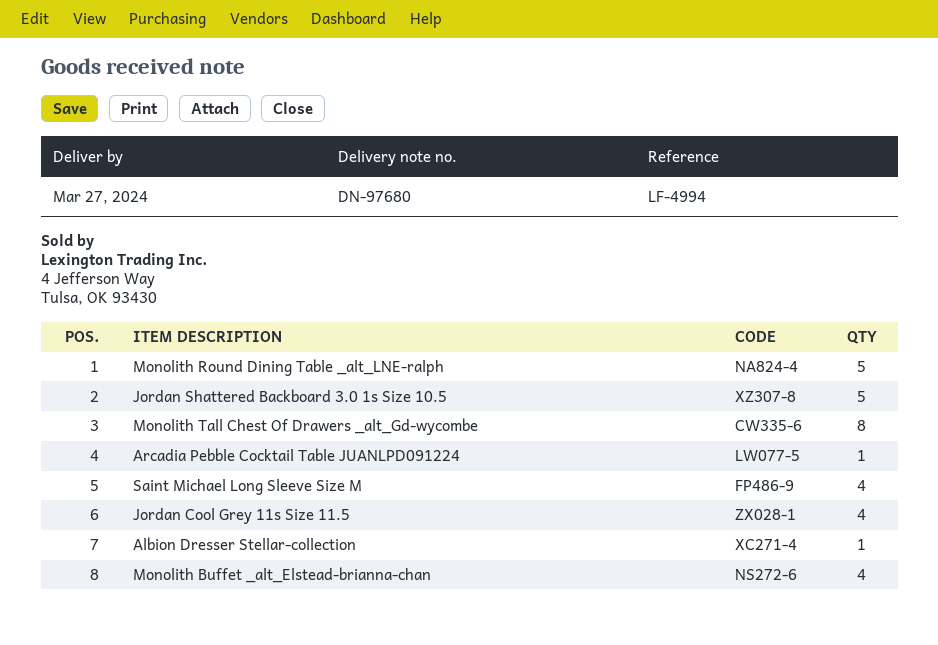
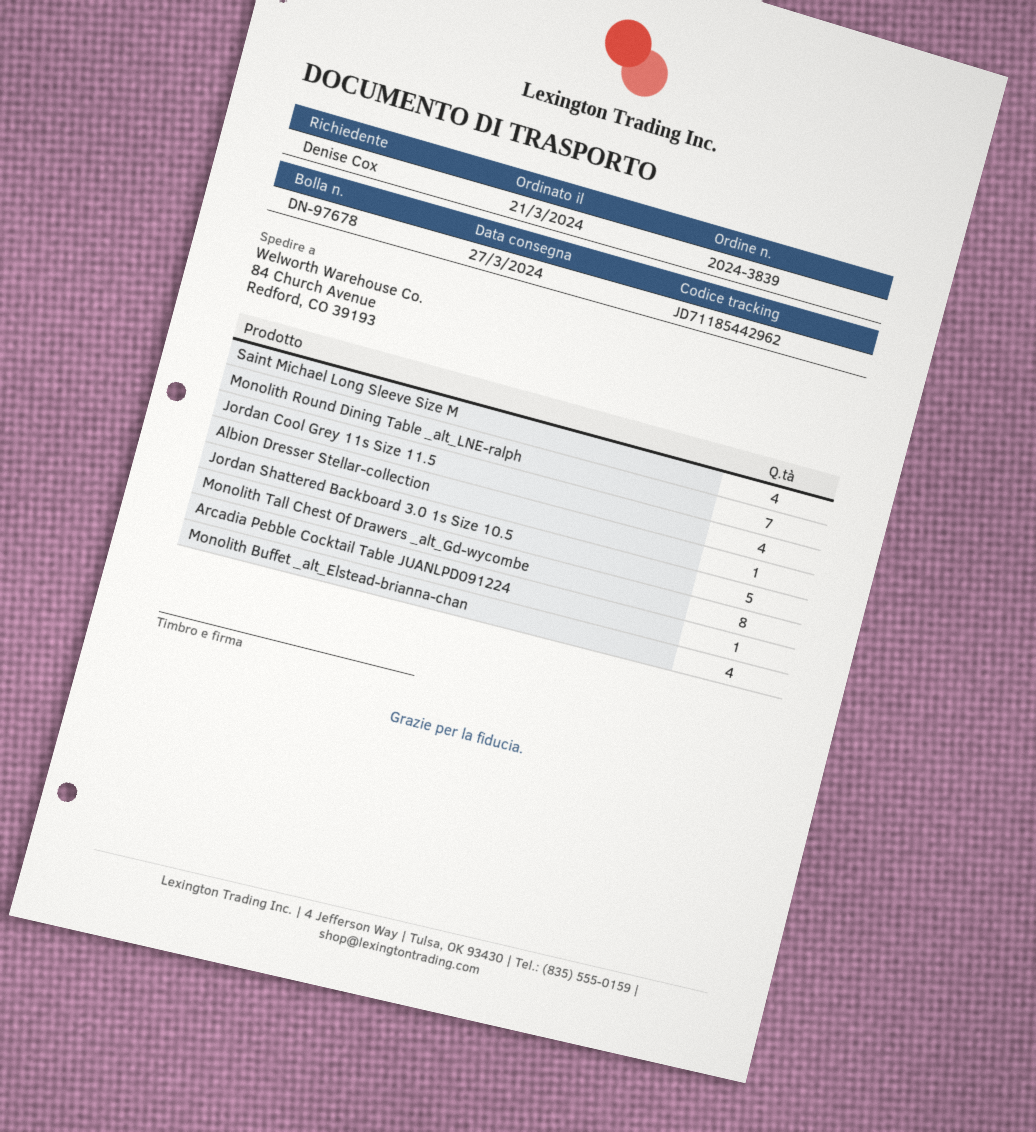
delivery note number: DN-97680 -> DN-97678
Monolith Round Dining Table _alt_LNE-ralph: 5 -> 7

